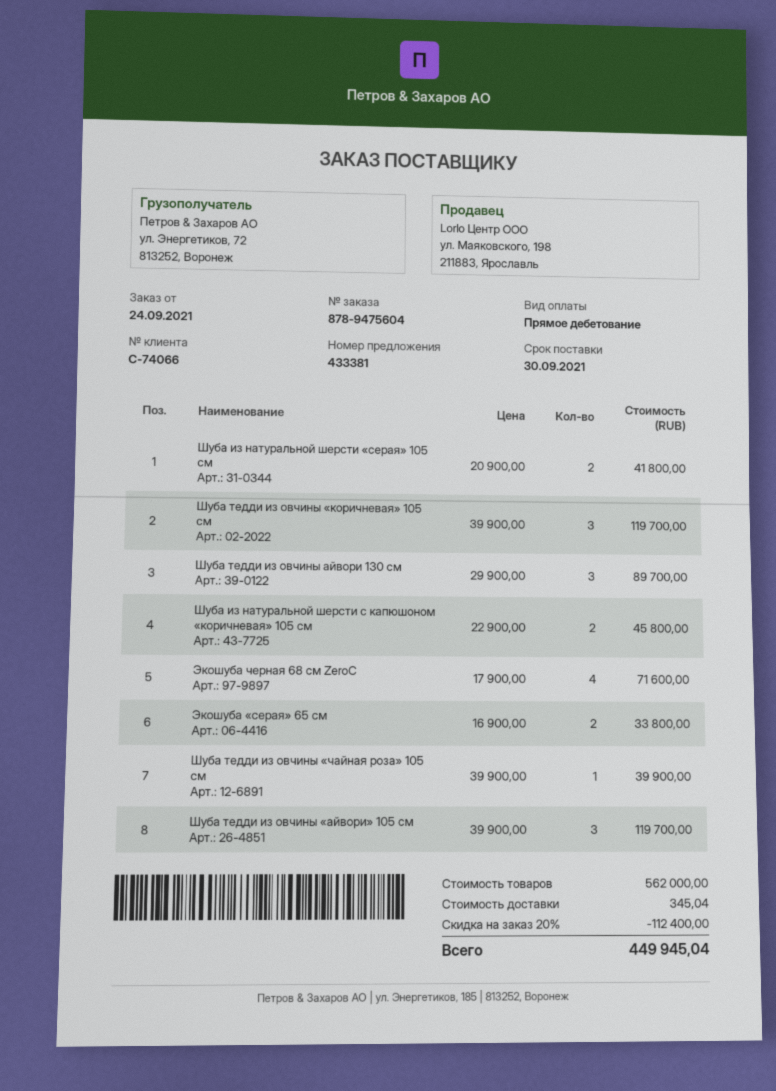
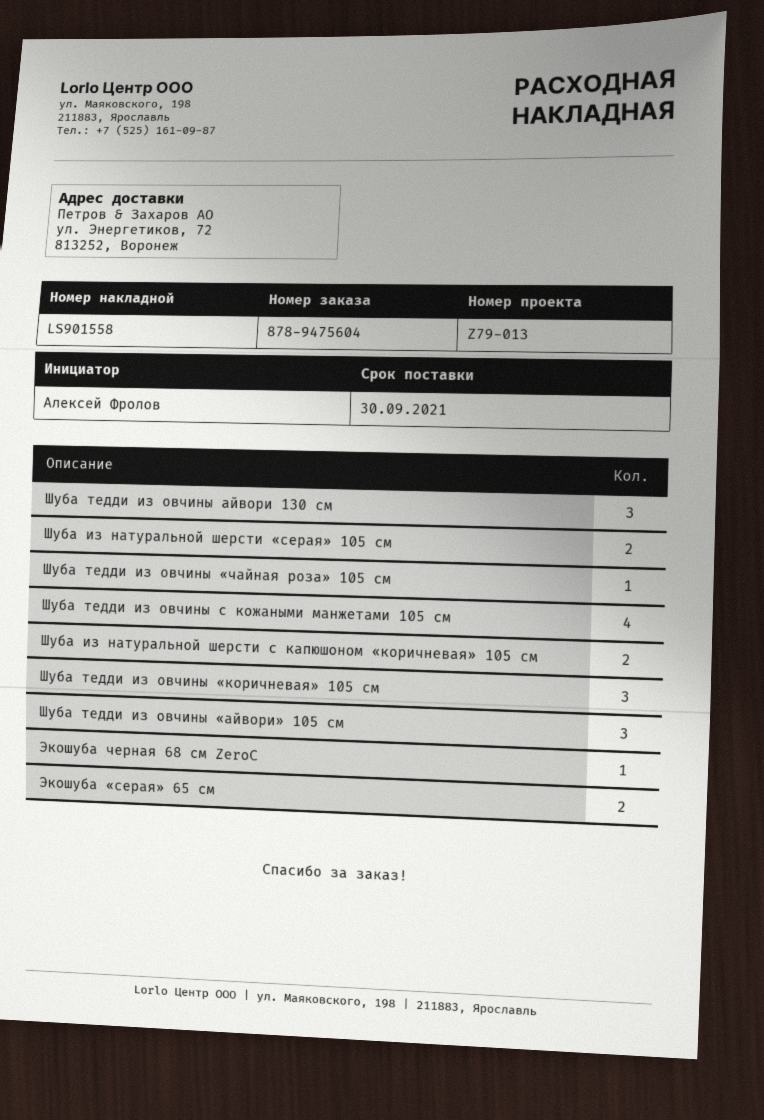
Экошуба черная 68 см ZeroC: 4 -> 1
Шуба тедди из овчины с кожаными манжетами 105 см: none -> 4

